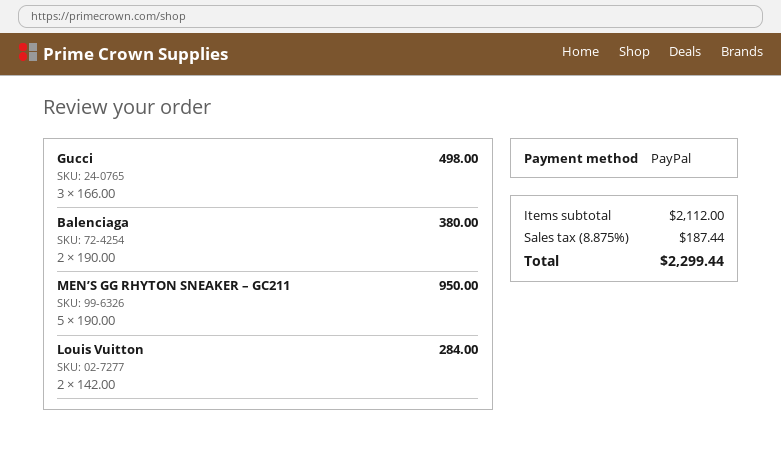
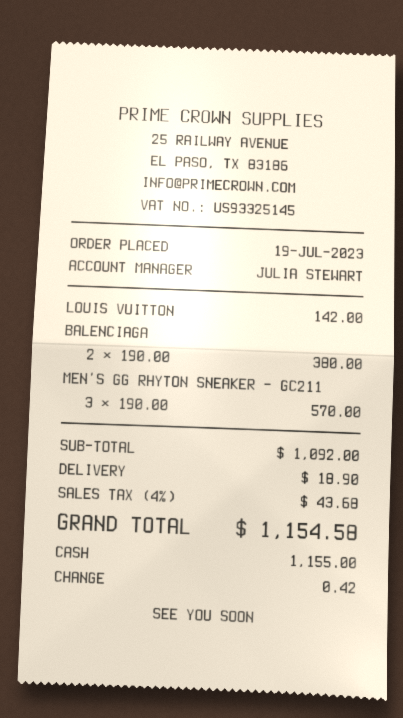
payment method: PayPal -> cash
Gucci: 3 x 166.00 = 498.00 -> none
MEN’S GG RHYTON SNEAKER – GC211: 5 x 190.00 = 950.00 -> 3 x 190.00 = 570.00
Louis Vuitton: 2 x 142.00 = 284.00 -> 1 x 142.00 = 142.00
subtotal: 2112.00 -> 1092.00
shipping: none -> 18.90
tax: 8.875% = 187.44 -> 4% = 43.68
total: 2299.44 -> 1154.58

